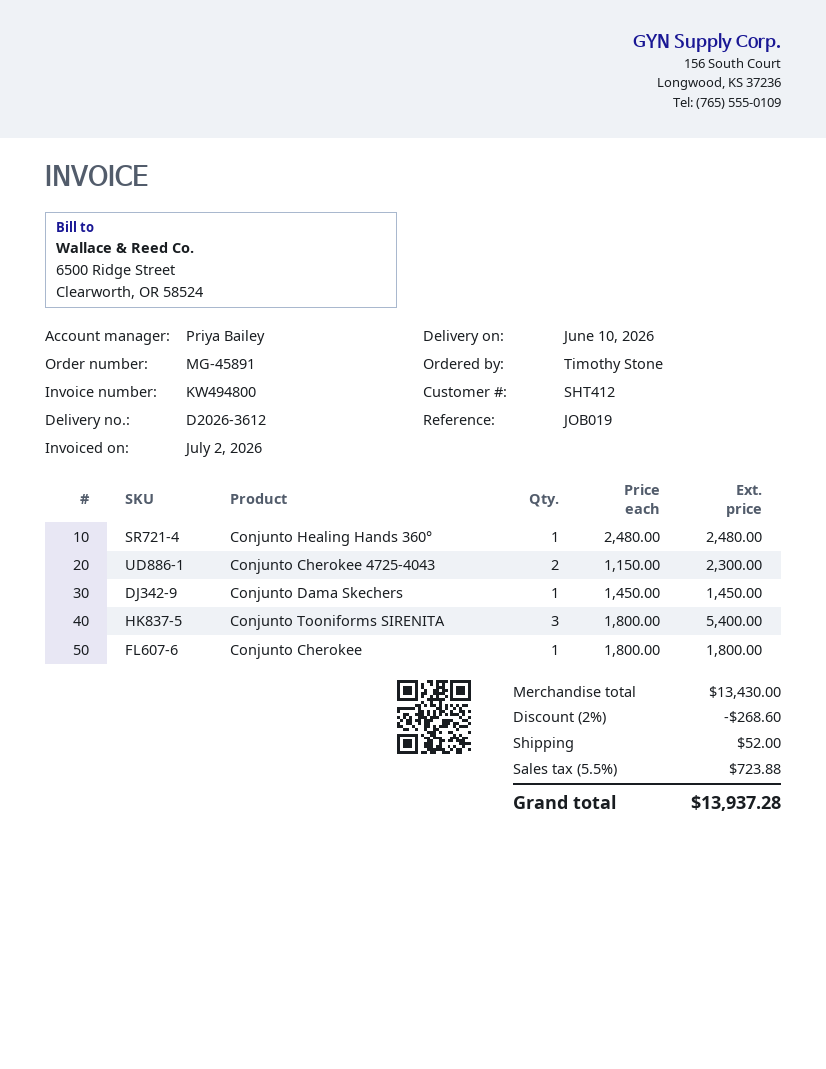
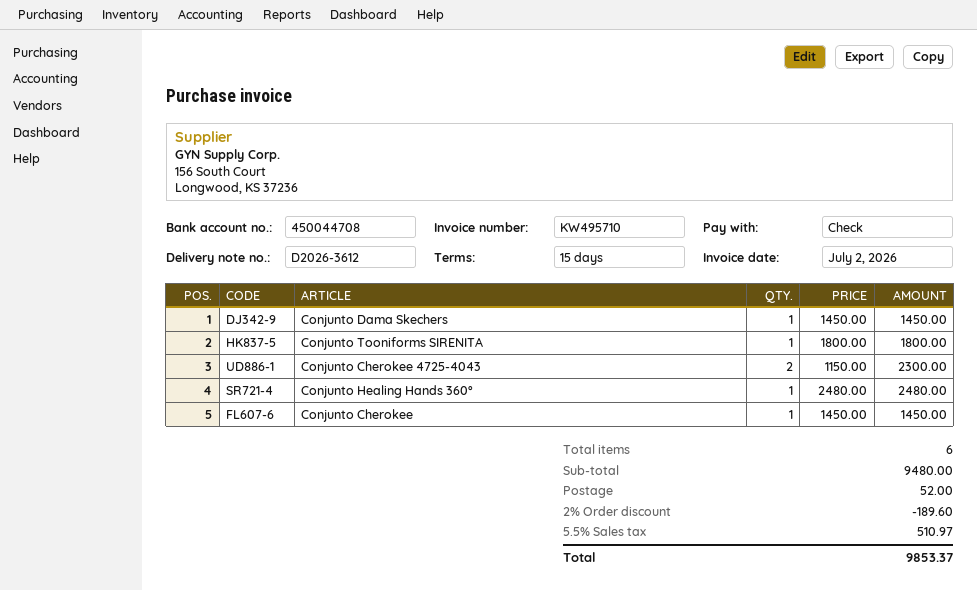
invoice number: KW494800 -> KW495710
Conjunto Tooniforms SIRENITA: 3 x 1800.00 = 5400.00 -> 1 x 1800.00 = 1800.00
Conjunto Cherokee: 1 x 1800.00 = 1800.00 -> 1 x 1450.00 = 1450.00
subtotal: 13430.00 -> 9480.00
discount: 2% = 268.60 -> 2% = 189.60
tax: 5.5% = 723.88 -> 5.5% = 510.97
total: 13937.28 -> 9853.37

